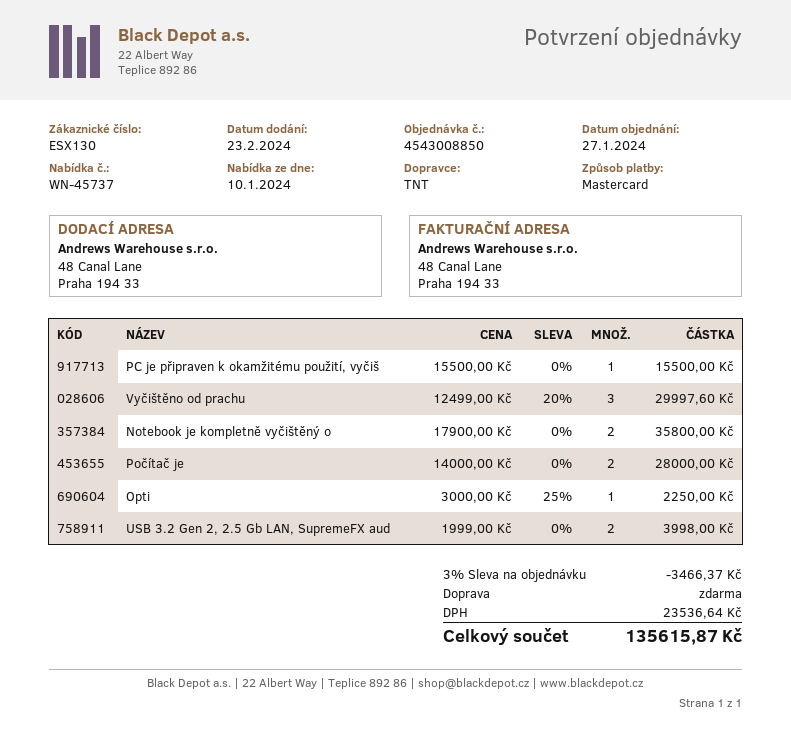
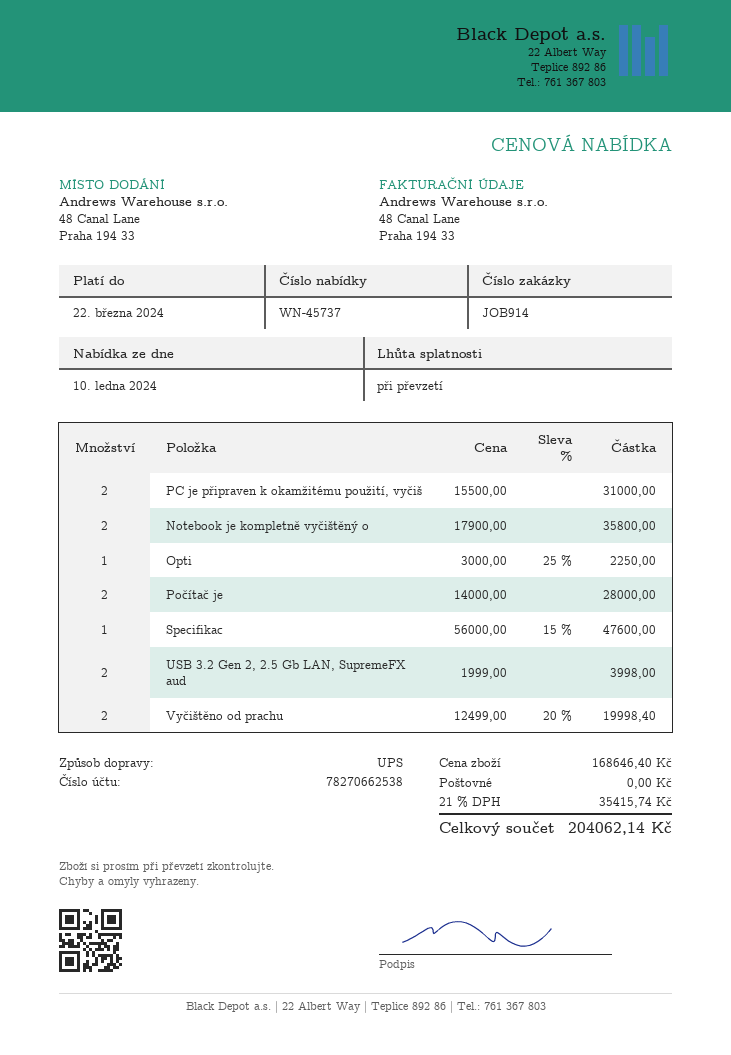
shipping method: TNT -> UPS
PC je připraven k okamžitému použití, vyčiš: 1 x 15500.00 = 15500.00 -> 2 x 15500.00 = 31000.00
Vyčištěno od prachu: 3 x 12499.00 - 20% = 29997.60 -> 2 x 12499.00 - 20% = 19998.40
Specifikac: none -> 1 x 56000.00 - 15% = 47600.00
discount: 3% = 3466.37 -> none
tax: 23536.64 -> 35415.74
total: 135615.87 -> 204062.14

